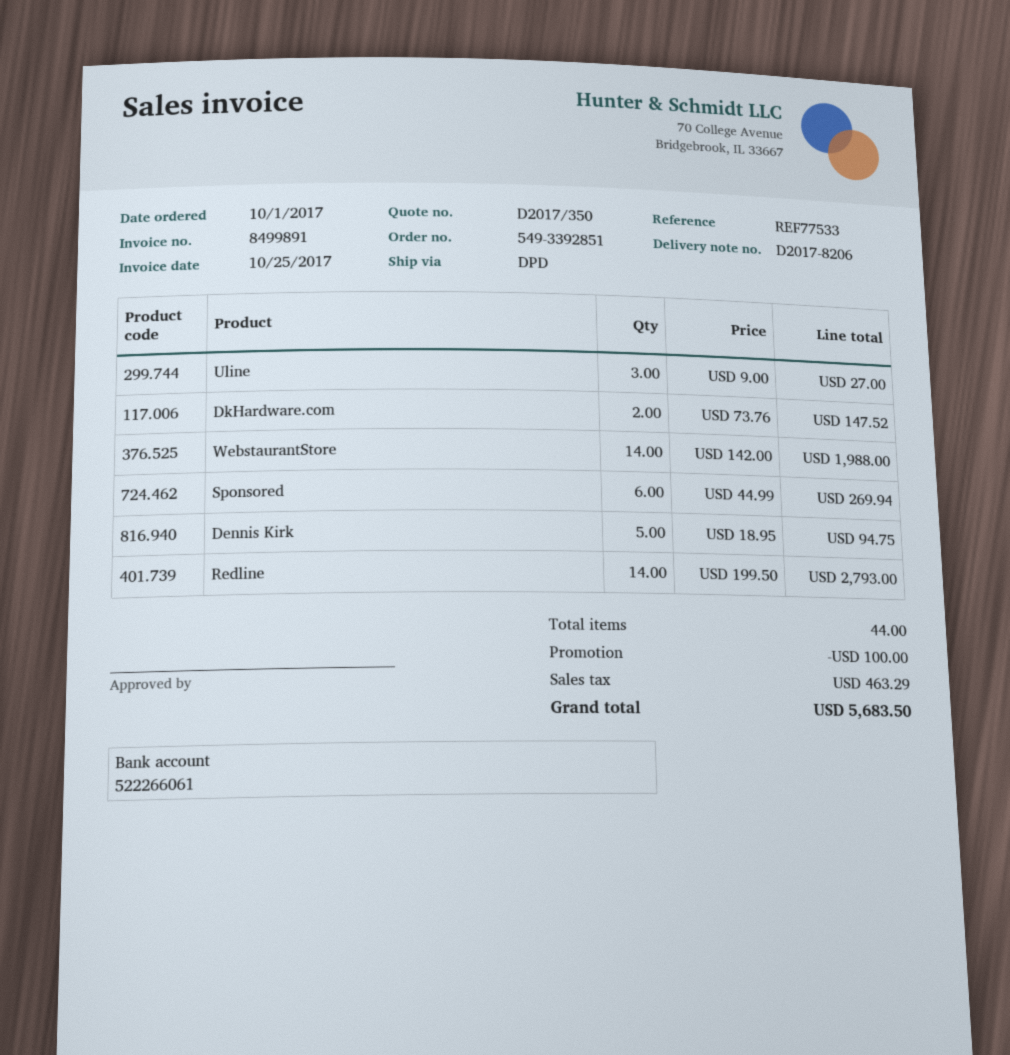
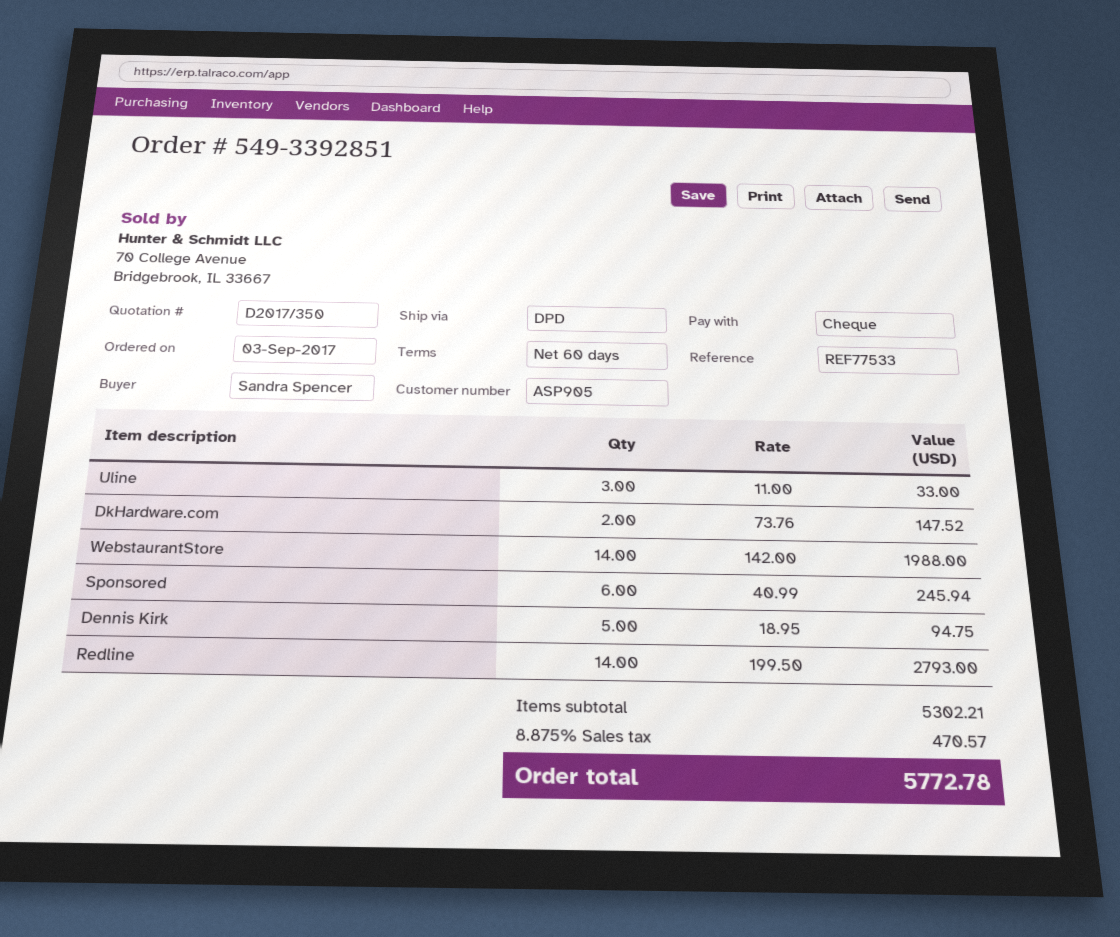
order date: 2017-10-01 -> 2017-09-03
Uline: 3 x 9.00 = 27.00 -> 3 x 11.00 = 33.00
Sponsored: 6 x 44.99 = 269.94 -> 6 x 40.99 = 245.94
discount: 100.00 -> none
tax: 463.29 -> 470.57
total: 5683.50 -> 5772.78

